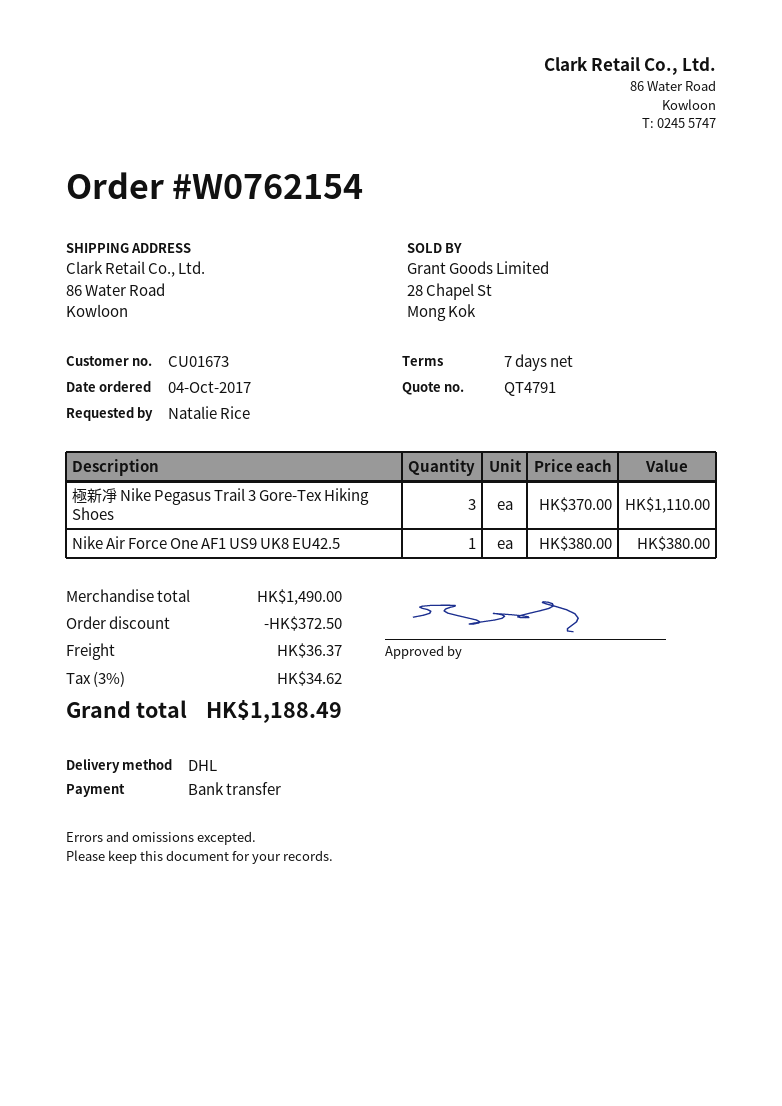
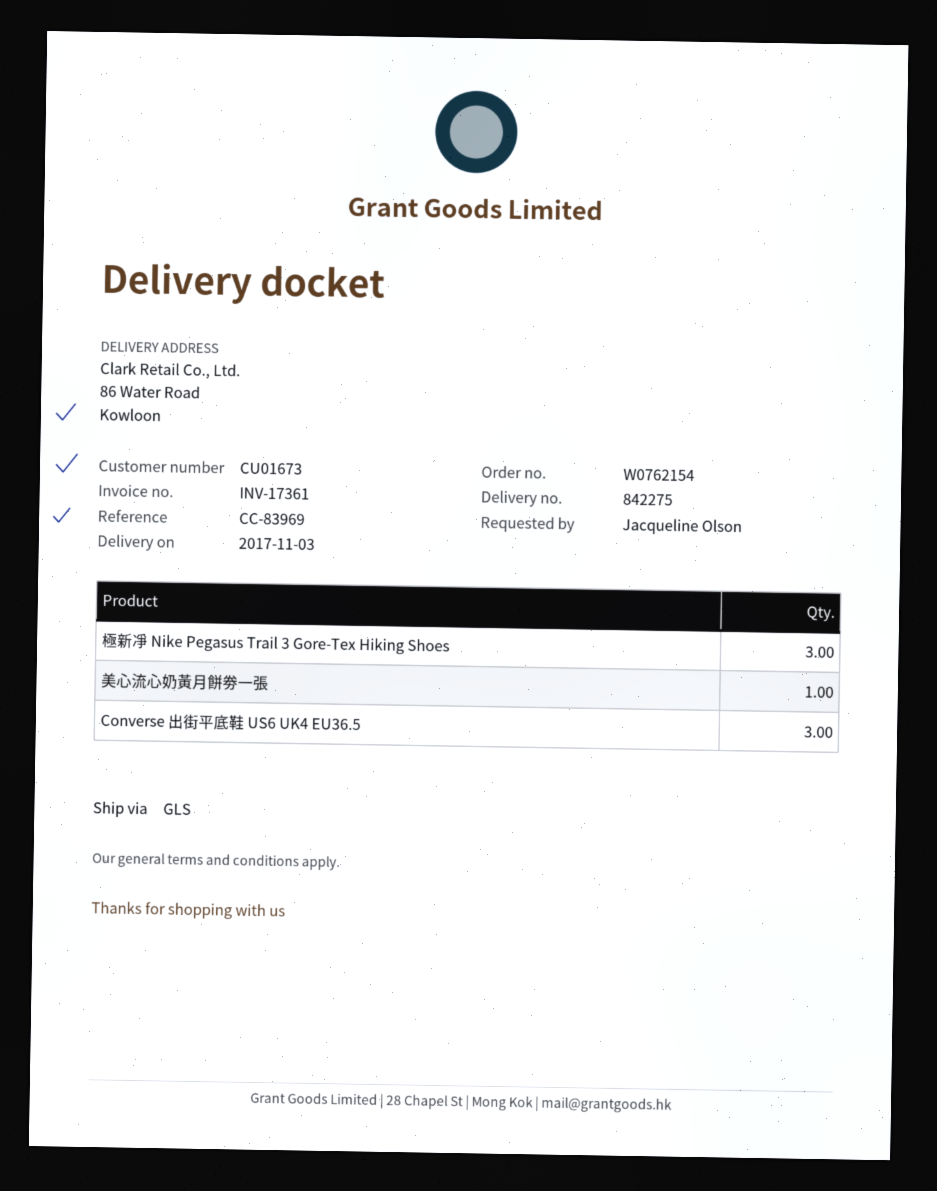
ordered by: Natalie Rice -> Jacqueline Olson
shipping method: DHL -> GLS
Nike Air Force One AF1 US9 UK8 EU42.5: 1 -> none
美心流心奶黃月餅劵一張: none -> 1
Converse 出街平底鞋 US6 UK4 EU36.5: none -> 3

